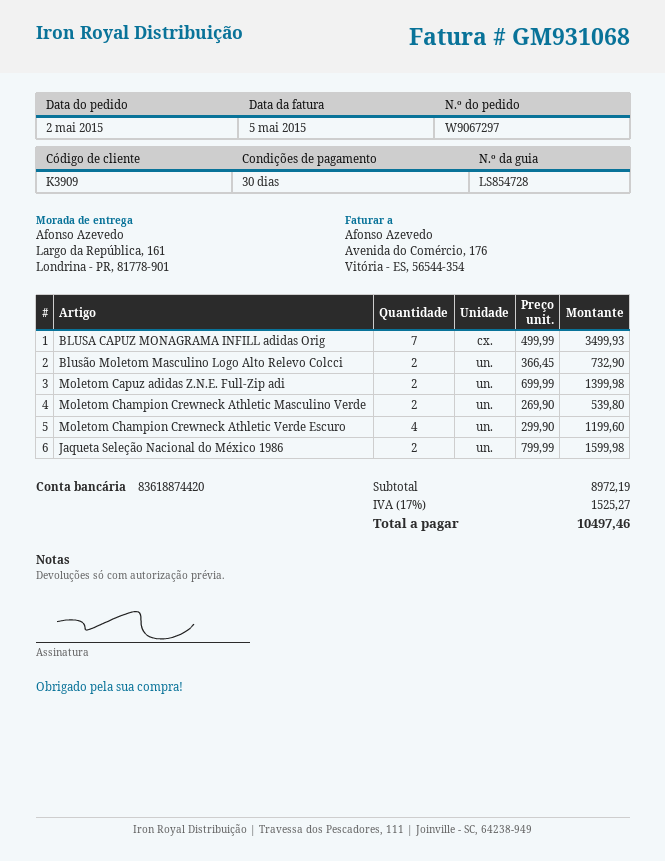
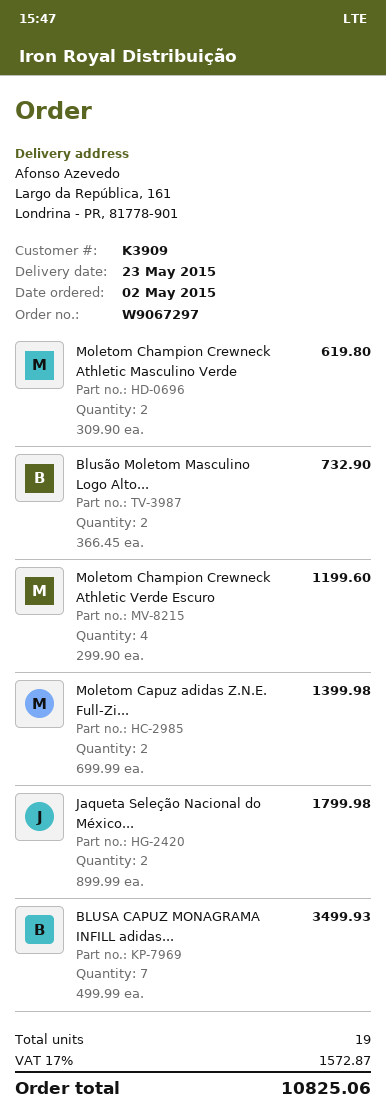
Moletom Champion Crewneck Athletic Masculino Verde: 2 x 269.90 = 539.80 -> 2 x 309.90 = 619.80
Jaqueta Seleção Nacional do México 1986: 2 x 799.99 = 1599.98 -> 2 x 899.99 = 1799.98
tax: 17% = 1525.27 -> 17% = 1572.87
total: 10497.46 -> 10825.06

